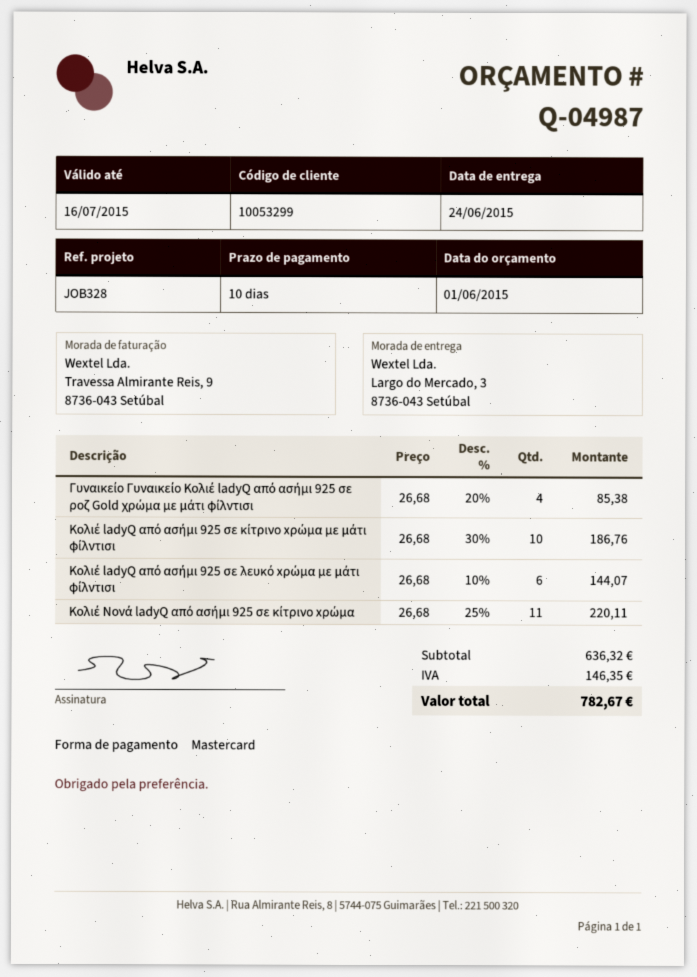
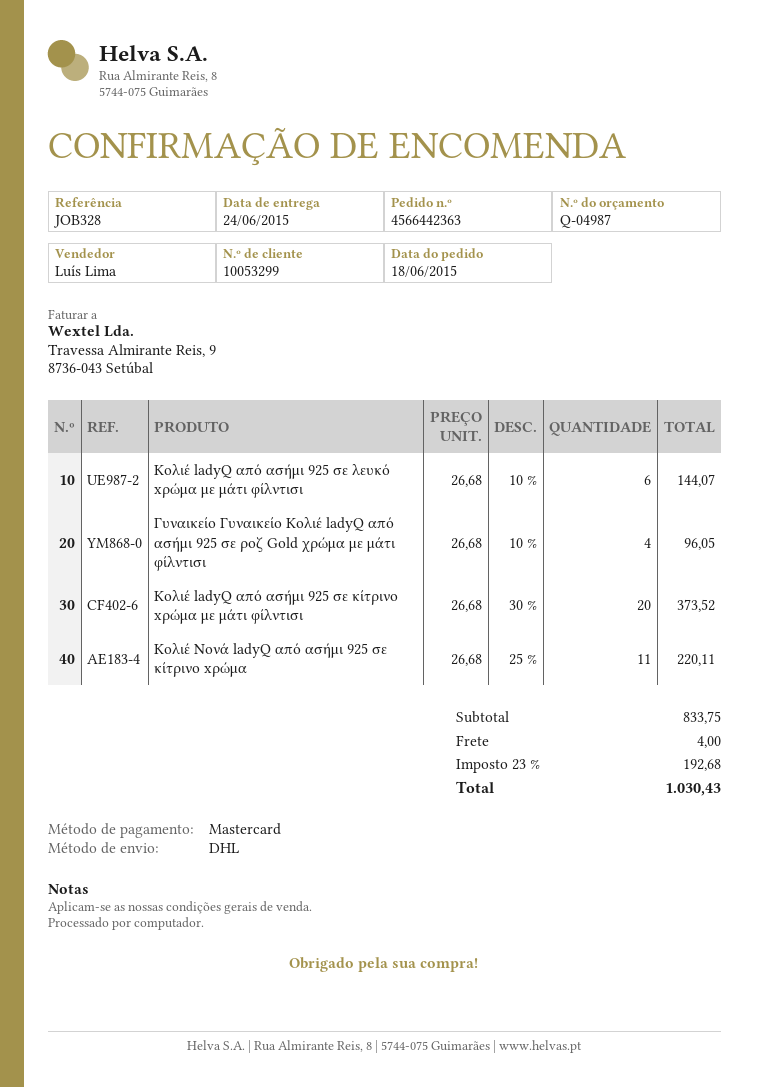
Γυναικείο Γυναικείο Κολιέ ladyQ από ασήμι 925 σε ροζ Gold χρώμα με μάτι φίλντισι: 4 x 26.68 - 20% = 85.38 -> 4 x 26.68 - 10% = 96.05
Κολιέ ladyQ από ασήμι 925 σε κίτρινο xρώμα με μάτι φίλντισι: 10 x 26.68 - 30% = 186.76 -> 20 x 26.68 - 30% = 373.52
subtotal: 636.32 -> 833.75
shipping: none -> 4.00
tax: 146.35 -> 192.68
total: 782.67 -> 1030.43

